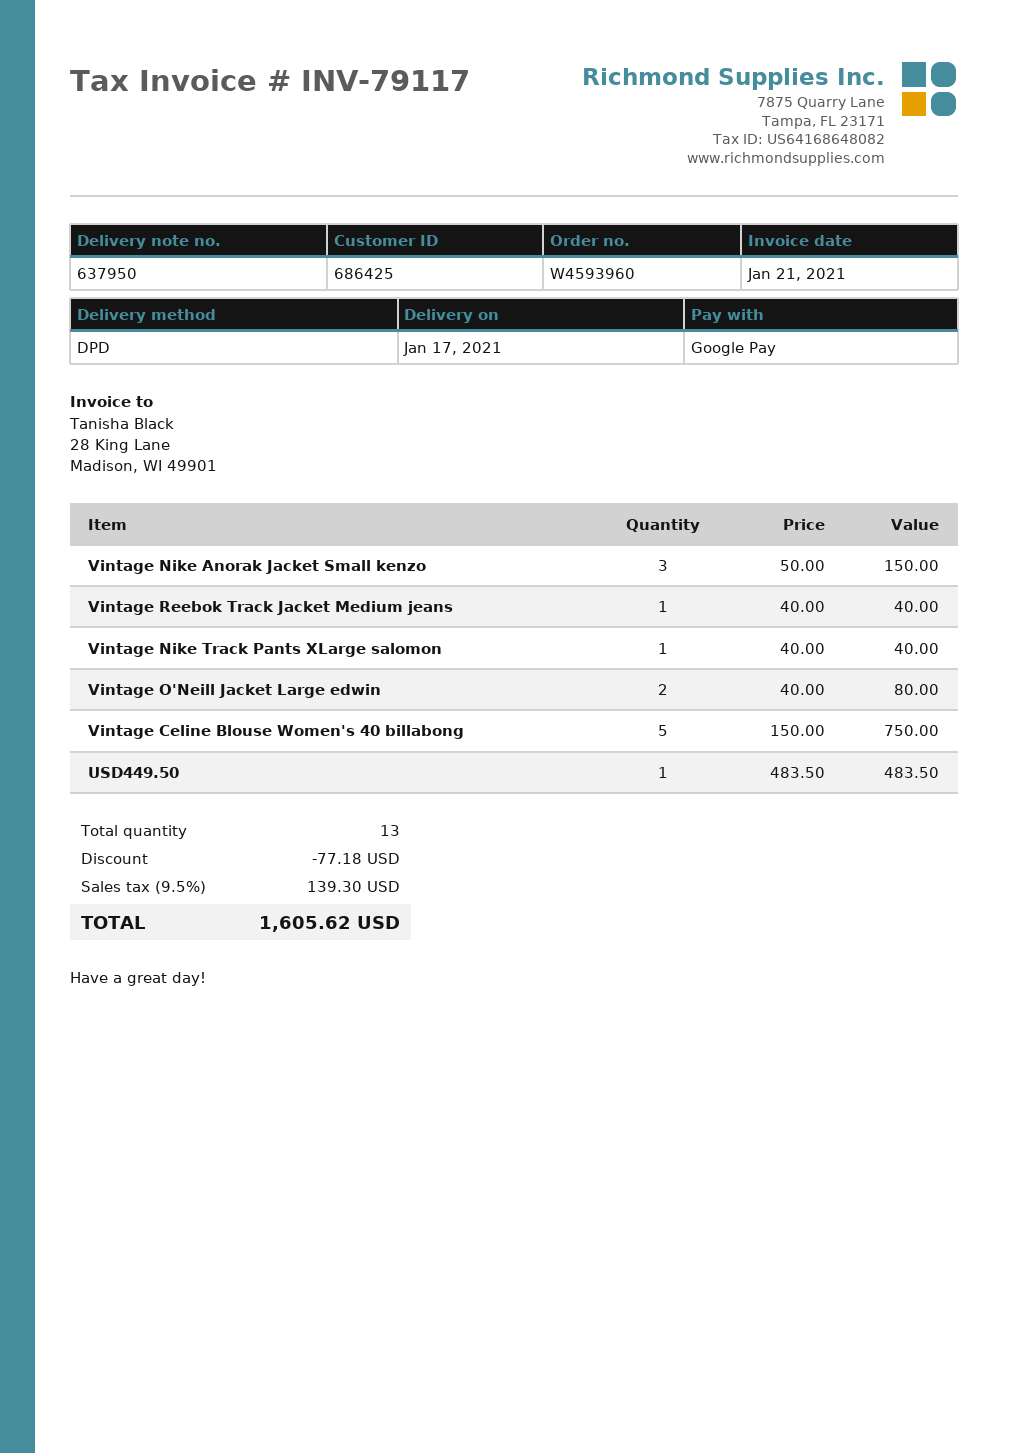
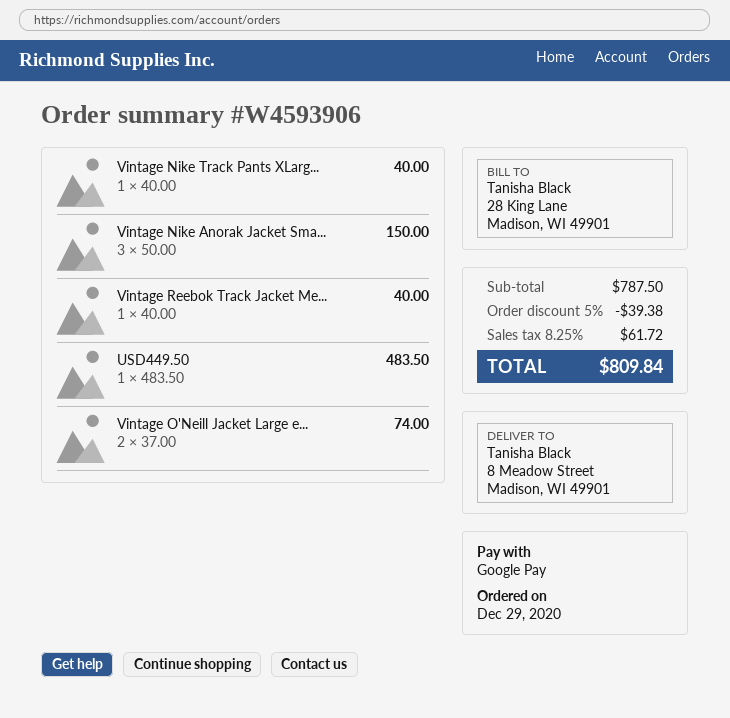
order number: W4593960 -> W4593906
Vintage O'Neill Jacket Large edwin: 2 x 40.00 = 80.00 -> 2 x 37.00 = 74.00
Vintage Celine Blouse Women's 40 billabong: 5 x 150.00 = 750.00 -> none
discount: 77.18 -> 39.38
tax: 9.5% = 139.30 -> 8.25% = 61.72
total: 1605.62 -> 809.84

